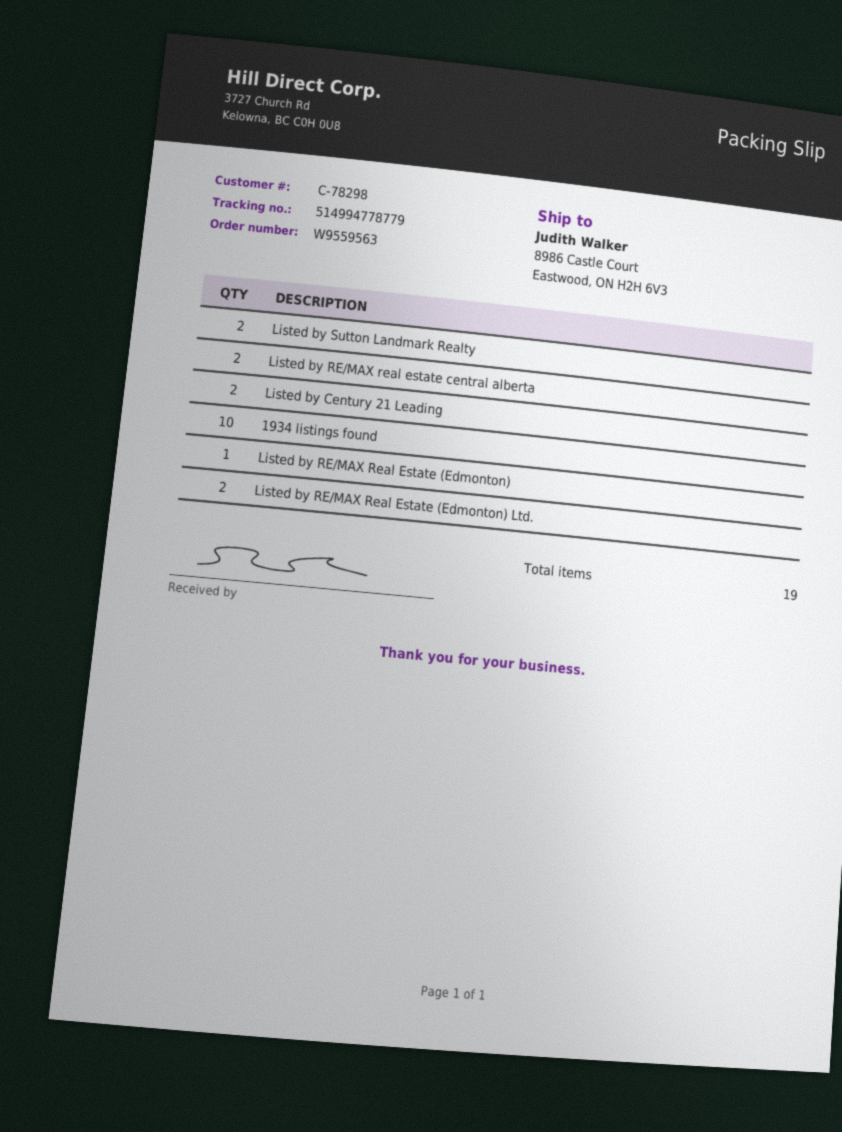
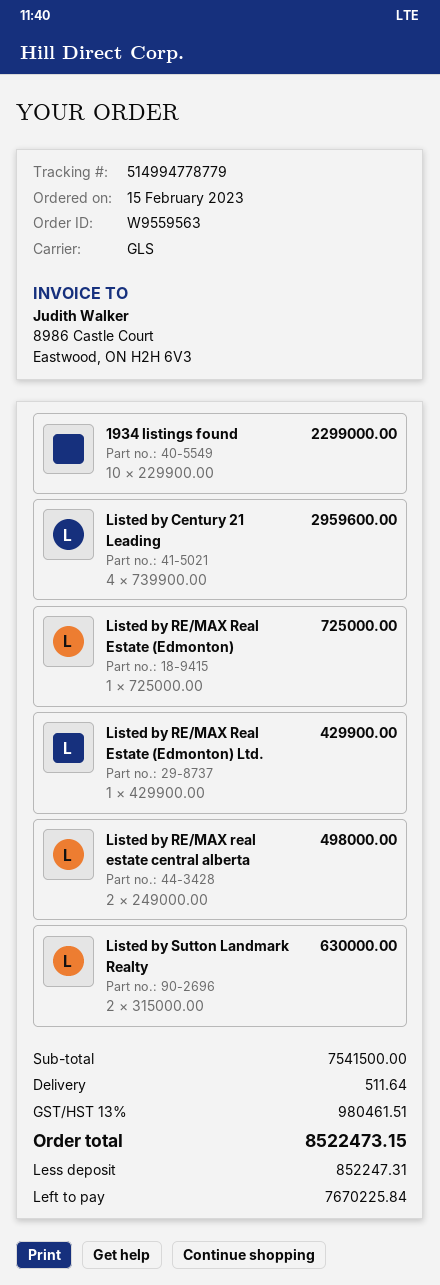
Listed by Century 21 Leading: 2 -> 4
Listed by RE/MAX Real Estate (Edmonton) Ltd.: 2 -> 1

